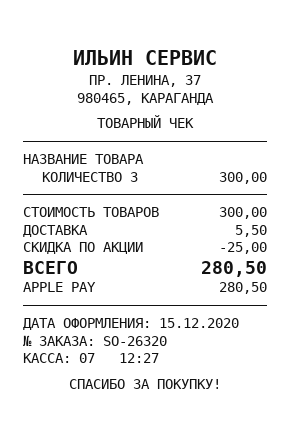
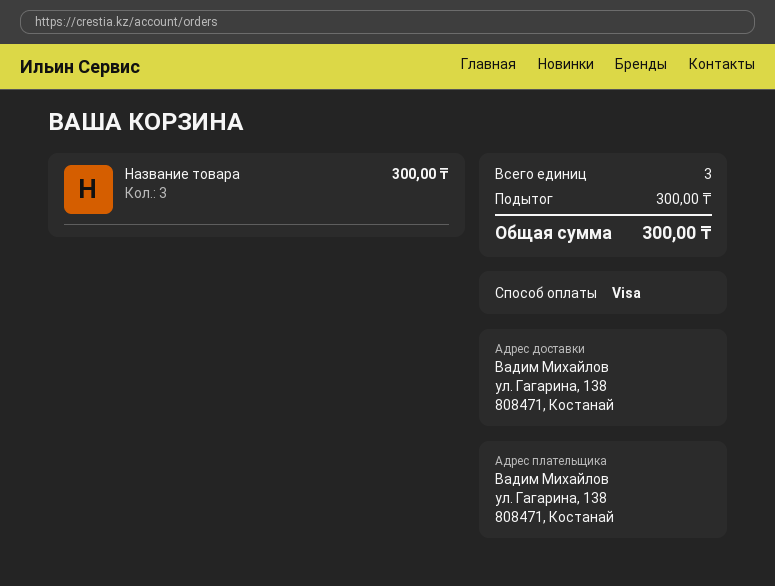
payment method: Apple Pay -> Visa
discount: 25.00 -> none
shipping: 5.50 -> none
total: 280.50 -> 300.00

